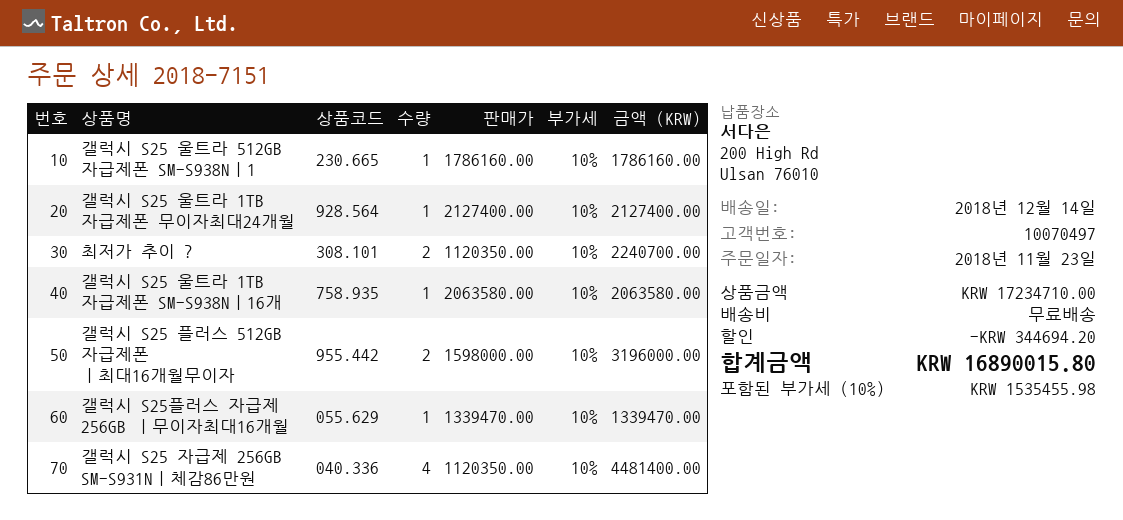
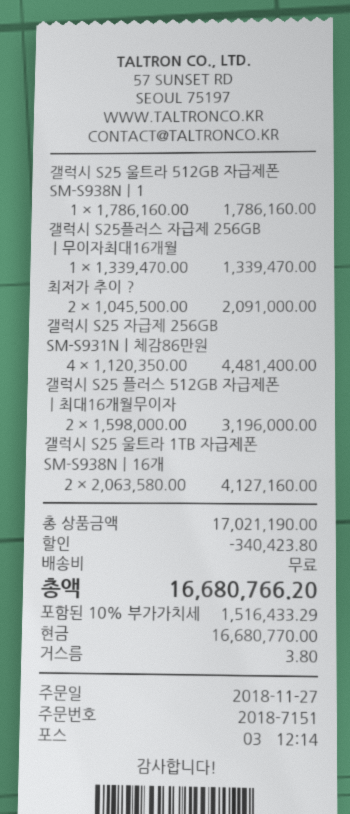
order date: 2018-11-23 -> 2018-11-27
갤럭시 S25 울트라 1TB 자급제폰 무이자최대24개월: 1 x 2127400.00 = 2127400.00 -> none
최저가 추이 ?: 2 x 1120350.00 = 2240700.00 -> 2 x 1045500.00 = 2091000.00
갤럭시 S25 울트라 1TB 자급제폰 SM-S938Nㅣ16개: 1 x 2063580.00 = 2063580.00 -> 2 x 2063580.00 = 4127160.00
subtotal: 17234710.00 -> 17021190.00
discount: 344694.20 -> 340423.80
tax: 10% = 1535455.98 -> 10% = 1516433.29
total: 16890015.80 -> 16680766.20

